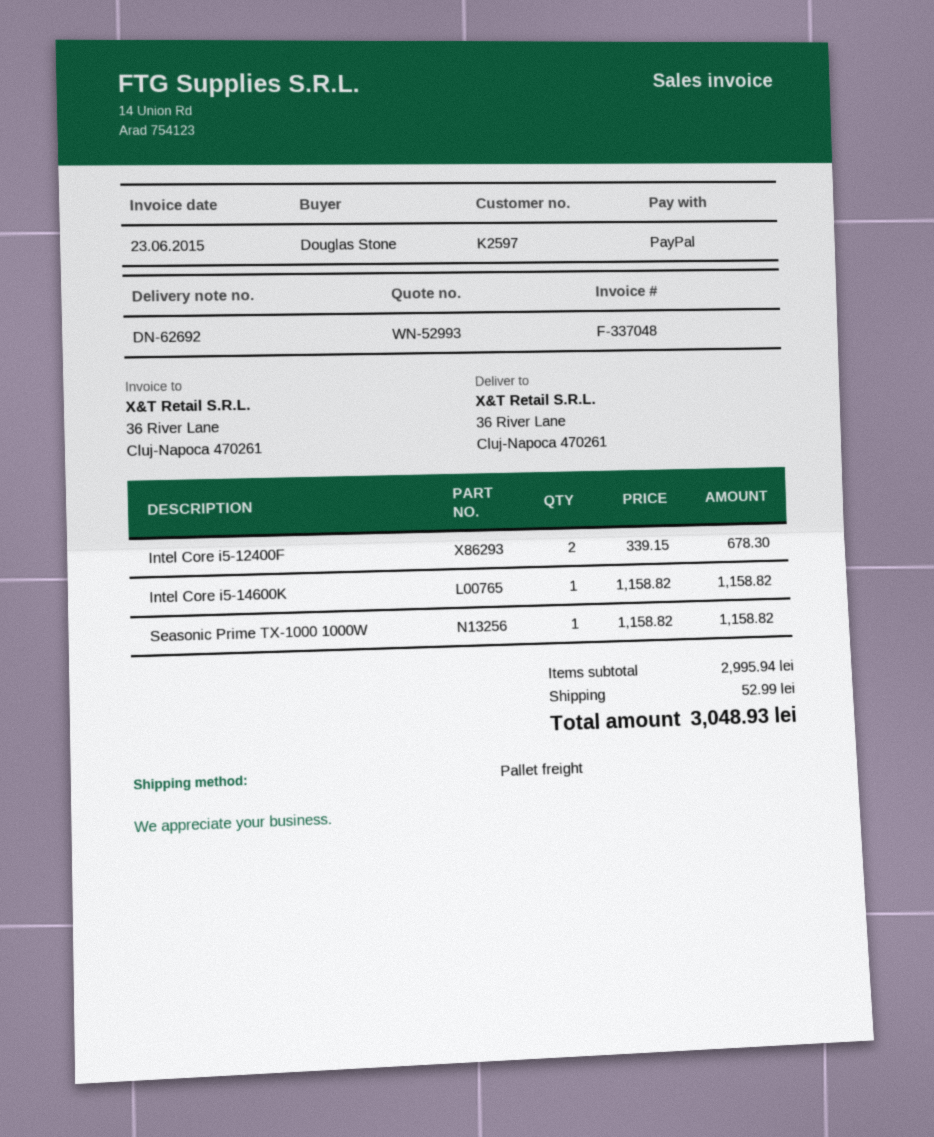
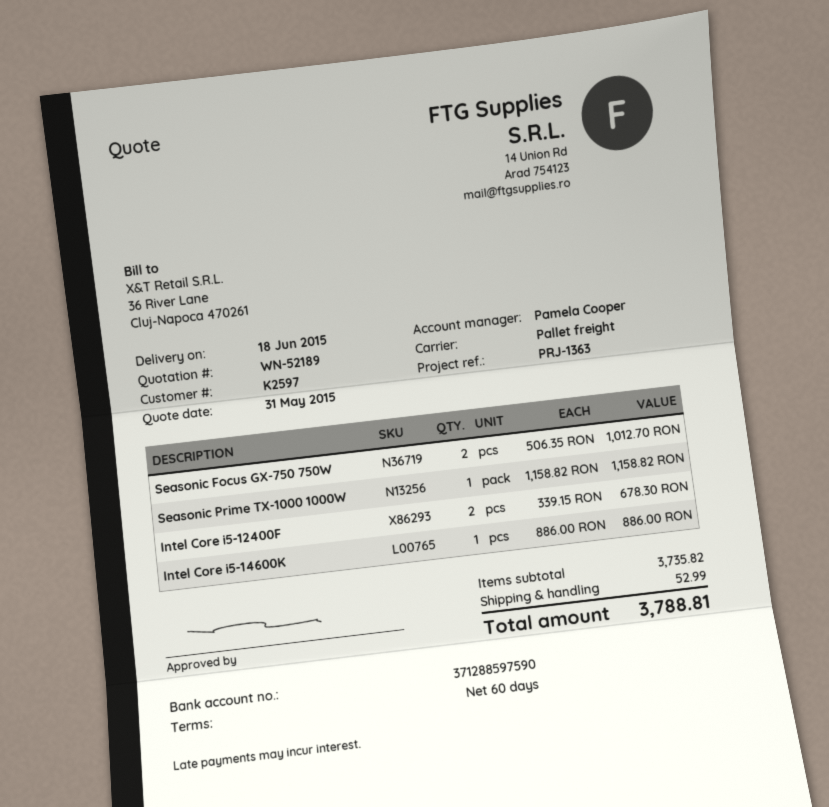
quote number: WN-52993 -> WN-52189
Intel Core i5-14600K: 1 x 1158.82 = 1158.82 -> 1 x 886.00 = 886.00
Seasonic Focus GX-750 750W: none -> 2 x 506.35 = 1012.70
subtotal: 2995.94 -> 3735.82
total: 3048.93 -> 3788.81

